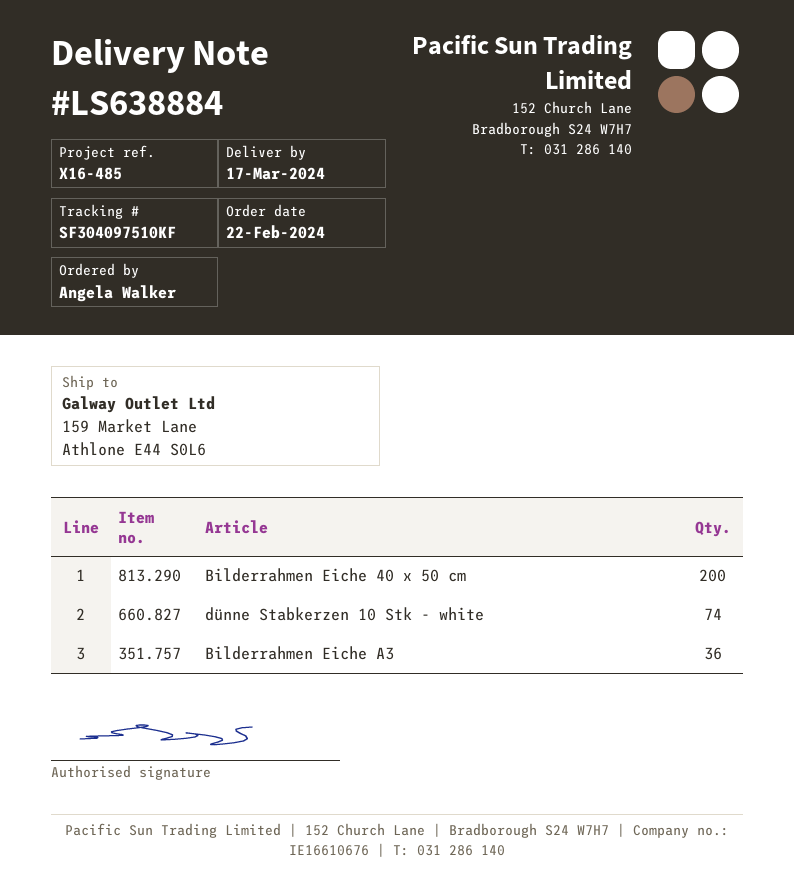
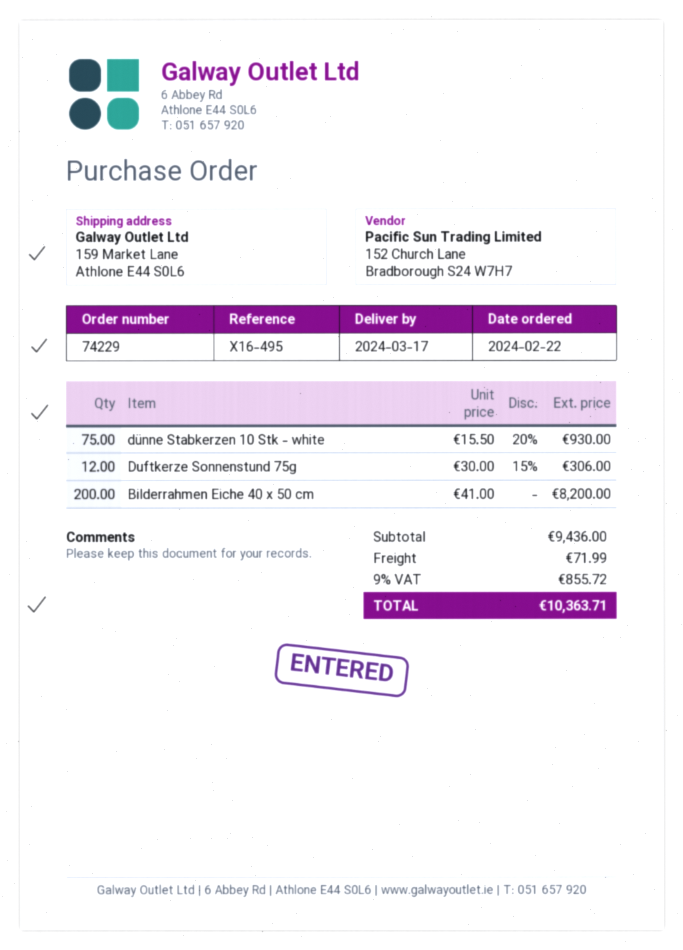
reference: X16-485 -> X16-495
dünne Stabkerzen 10 Stk - white: 74 -> 75
Bilderrahmen Eiche A3: 36 -> none
Duftkerze Sonnenstund 75g: none -> 12

